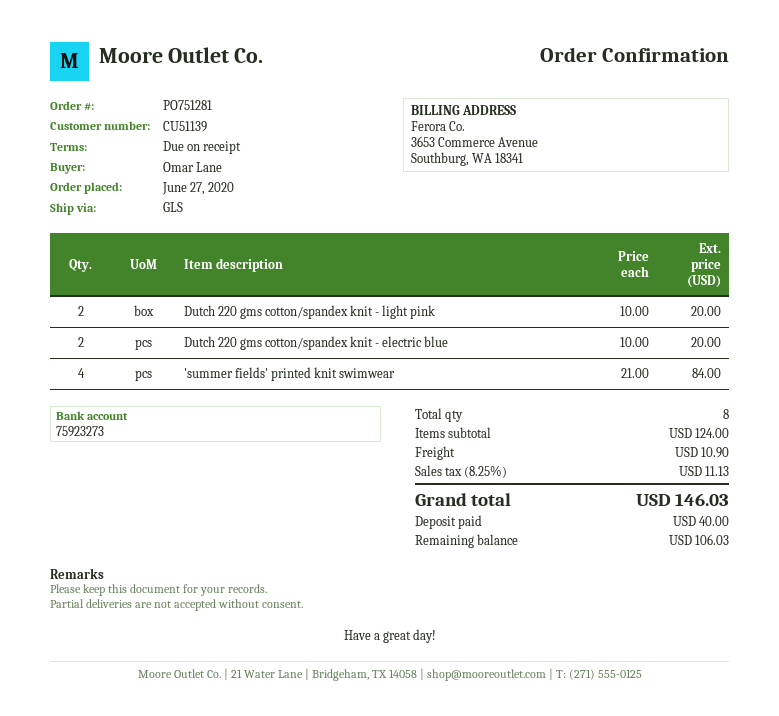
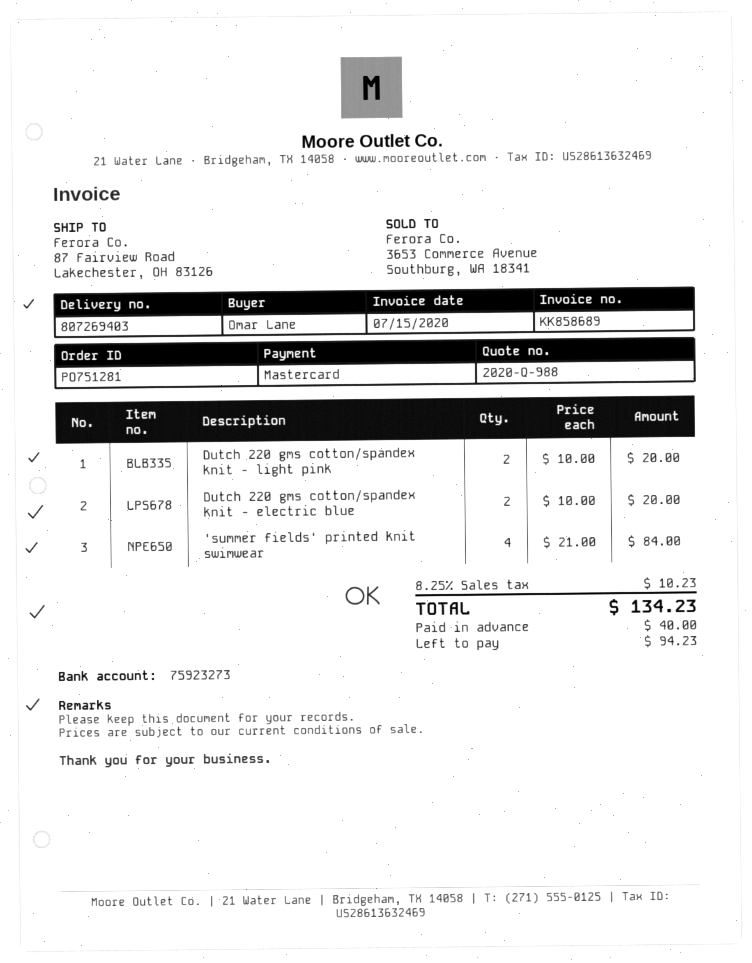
shipping: 10.90 -> none
tax: 8.25% = 11.13 -> 8.25% = 10.23
total: 146.03 -> 134.23
balance: 106.03 -> 94.23

